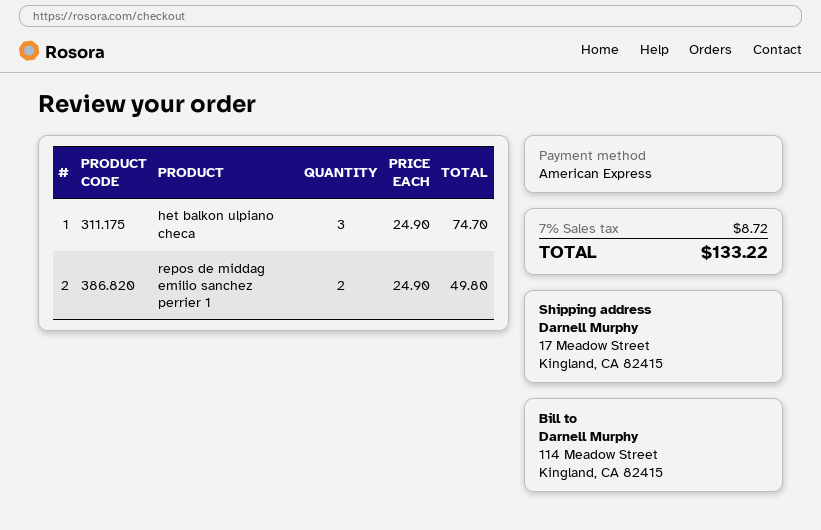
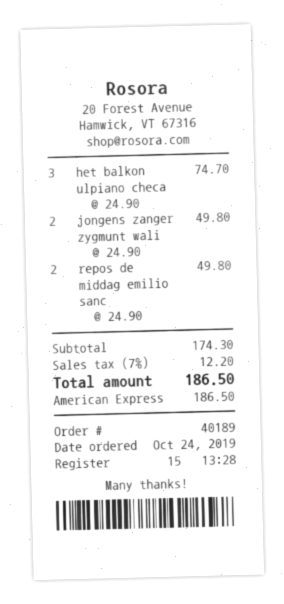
jongens zanger zygmunt wali: none -> 2 x 24.90 = 49.80
tax: 7% = 8.72 -> 7% = 12.20
total: 133.22 -> 186.50

